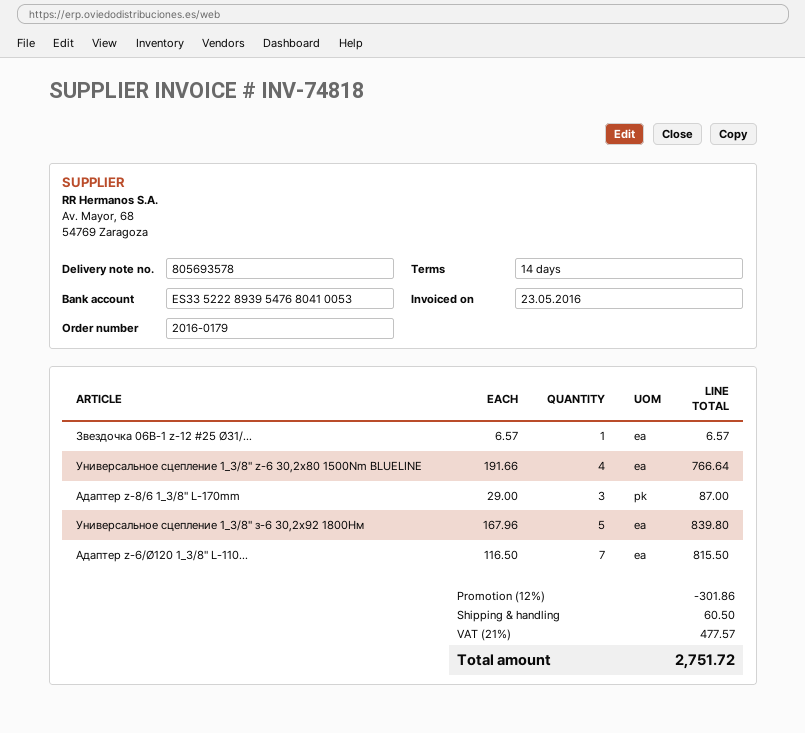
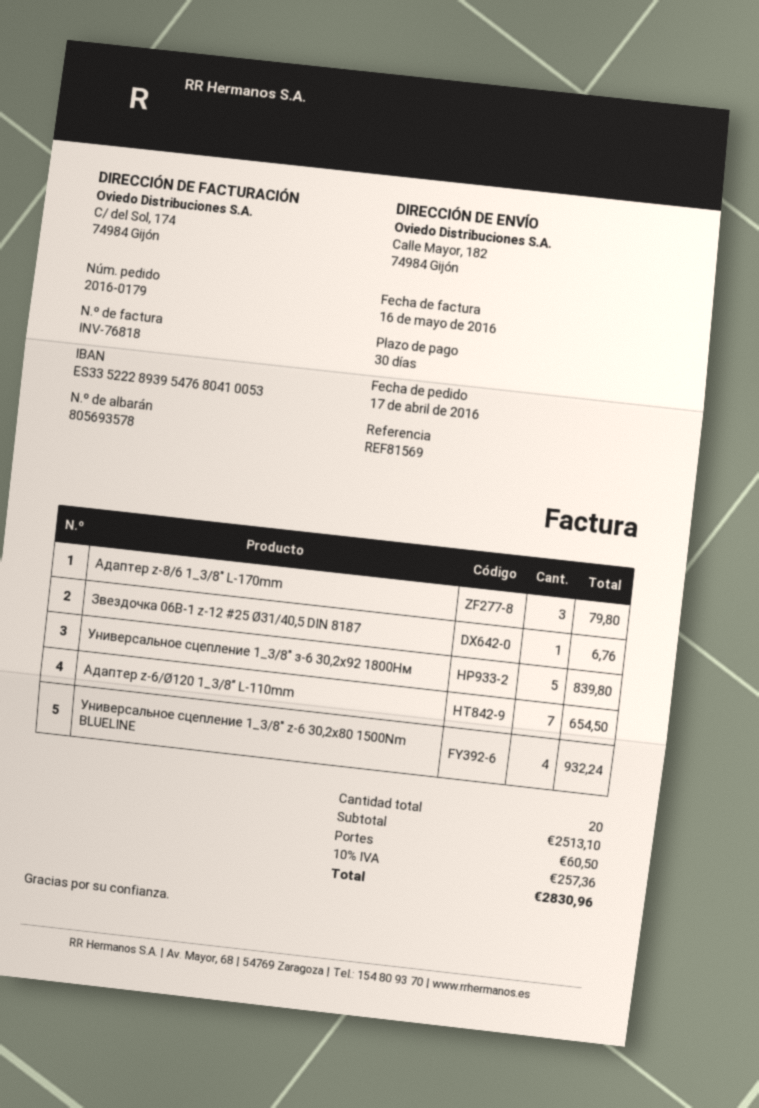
invoice number: INV-74818 -> INV-76818
invoice date: 2016-05-23 -> 2016-05-16
payment terms: 14 days -> 30 days
Звездочка 06B-1 z-12 #25 Ø31/...: 1 for 6.57 -> 1 for 6.76
Универсальное сцепление 1_3/8" z-6 30,2x80 1500Nm BLUELINE: 4 for 766.64 -> 4 for 932.24
Адаптер z-8/6 1_3/8" L-170mm: 3 for 87.00 -> 3 for 79.80
Адаптер z-6/Ø120 1_3/8" L-110...: 7 for 815.50 -> 7 for 654.50
discount: 12% = 301.86 -> none
tax: 21% = 477.57 -> 10% = 257.36
total: 2751.72 -> 2830.96

